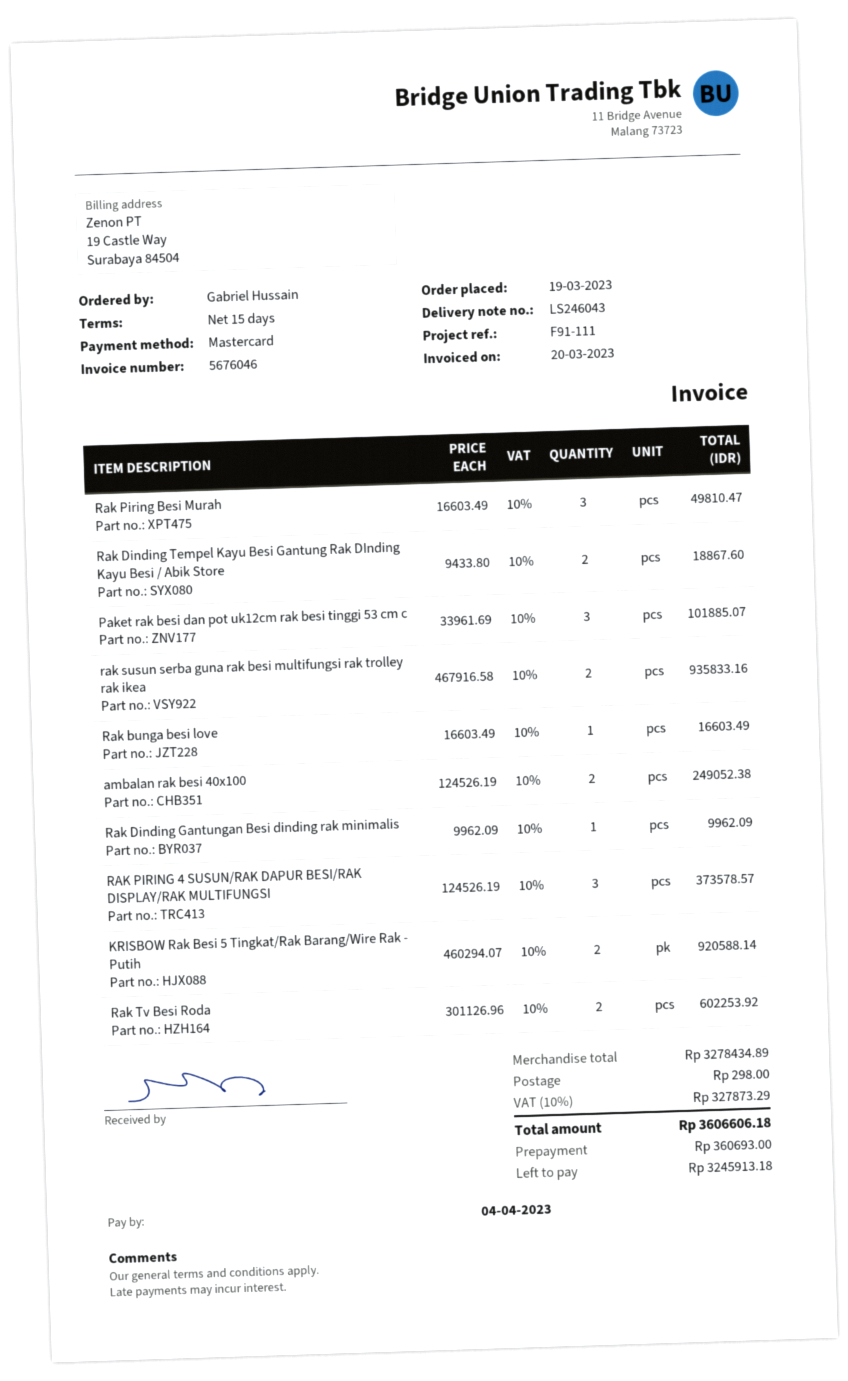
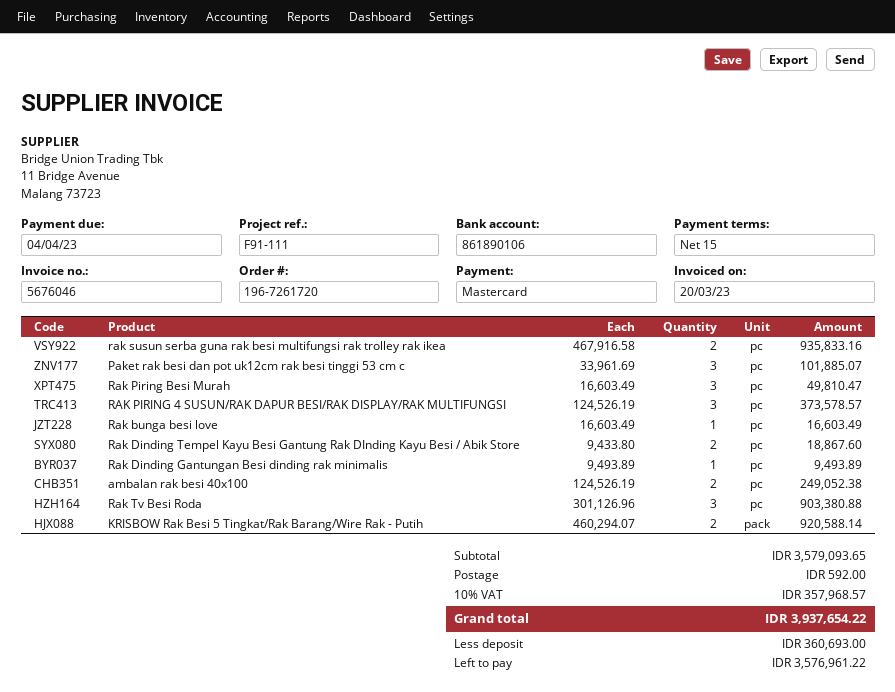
Rak Dinding Gantungan Besi dinding rak minimalis: 1 x 9962.09 = 9962.09 -> 1 x 9493.89 = 9493.89
Rak Tv Besi Roda: 2 x 301126.96 = 602253.92 -> 3 x 301126.96 = 903380.88
subtotal: 3278434.89 -> 3579093.65
shipping: 298.00 -> 592.00
tax: 10% = 327873.29 -> 10% = 357968.57
total: 3606606.18 -> 3937654.22
balance: 3245913.18 -> 3576961.22

